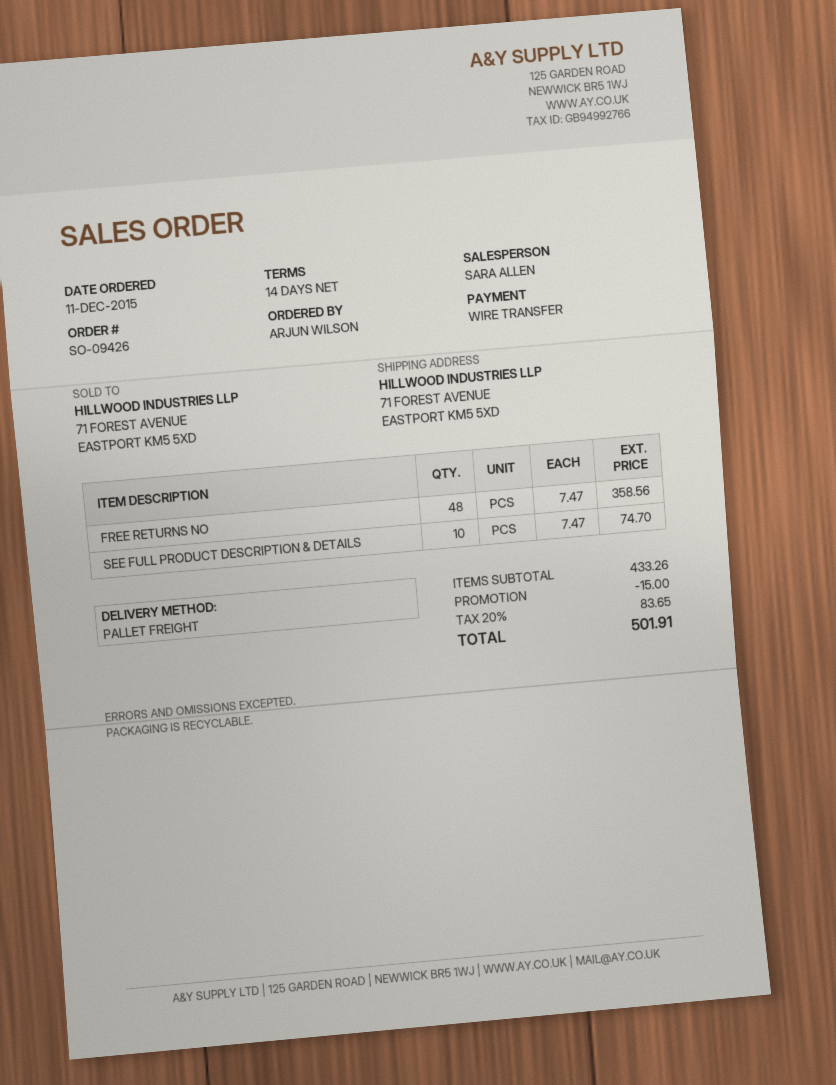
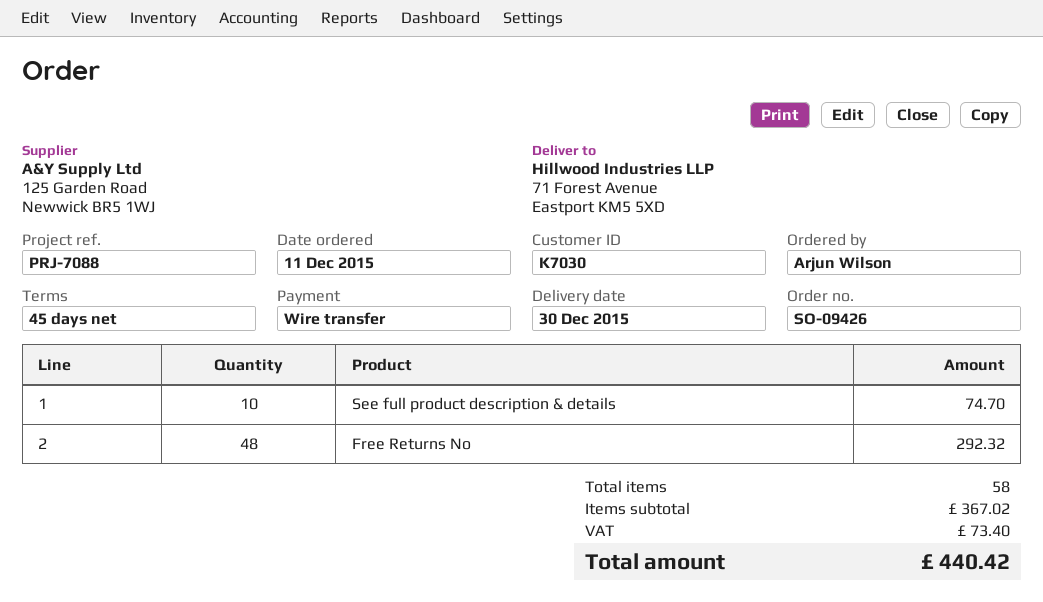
payment terms: 14 days -> 45 days
FREE RETURNS NO: 48 for 358.56 -> 48 for 292.32
subtotal: 433.26 -> 367.02
discount: 15.00 -> none
tax: 83.65 -> 73.40
total: 501.91 -> 440.42

